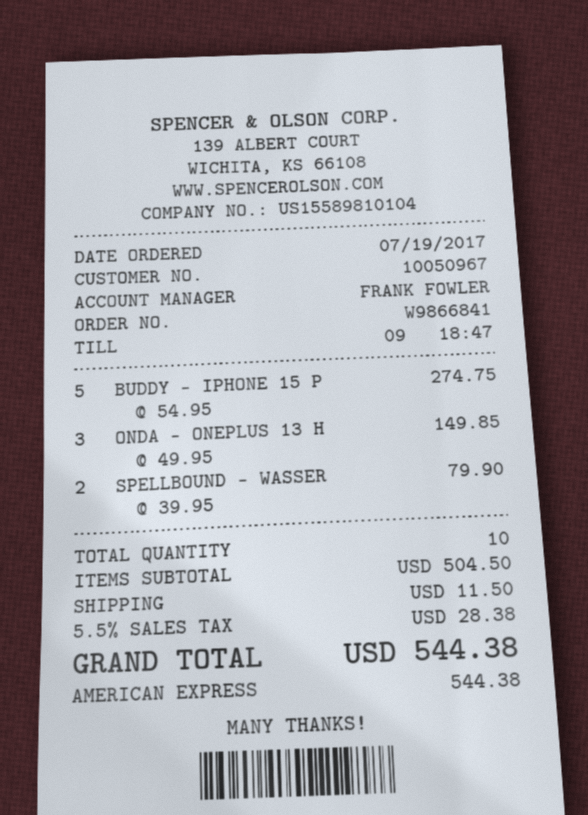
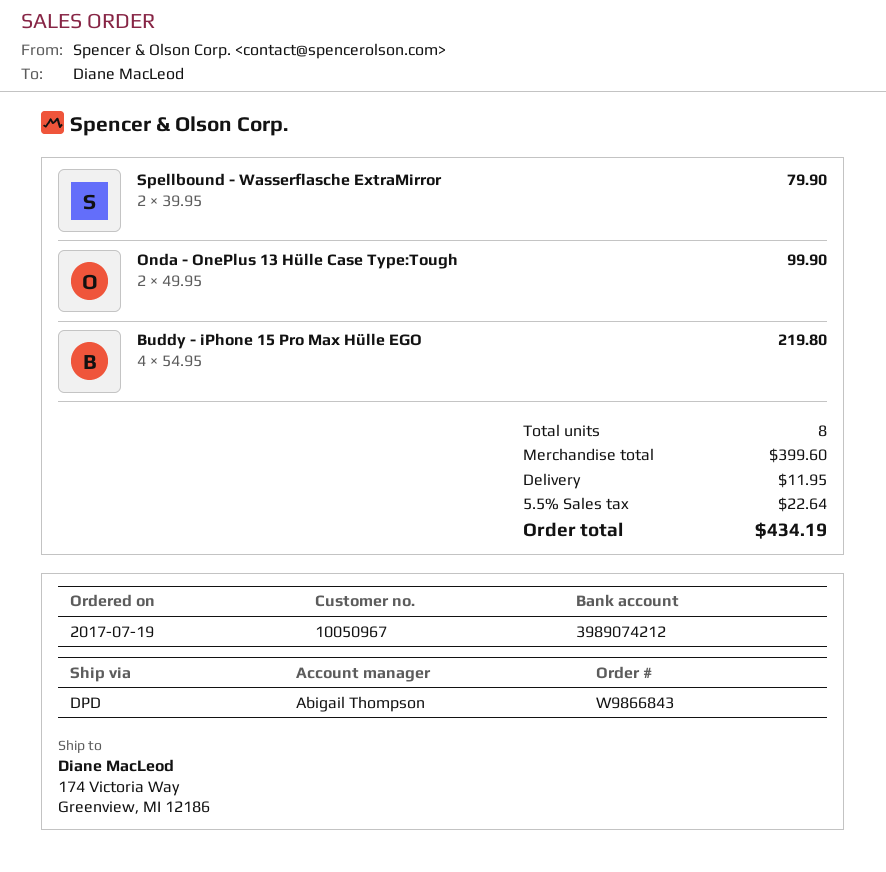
order number: W9866841 -> W9866843
sales rep: FRANK FOWLER -> Abigail Thompson
BUDDY - IPHONE 15 P: 5 x 54.95 = 274.75 -> 4 x 54.95 = 219.80
ONDA - ONEPLUS 13 H: 3 x 49.95 = 149.85 -> 2 x 49.95 = 99.90
total quantity: 10 -> 8
subtotal: 504.50 -> 399.60
shipping: 11.50 -> 11.95
tax: 5.5% = 28.38 -> 5.5% = 22.64
total: 544.38 -> 434.19

